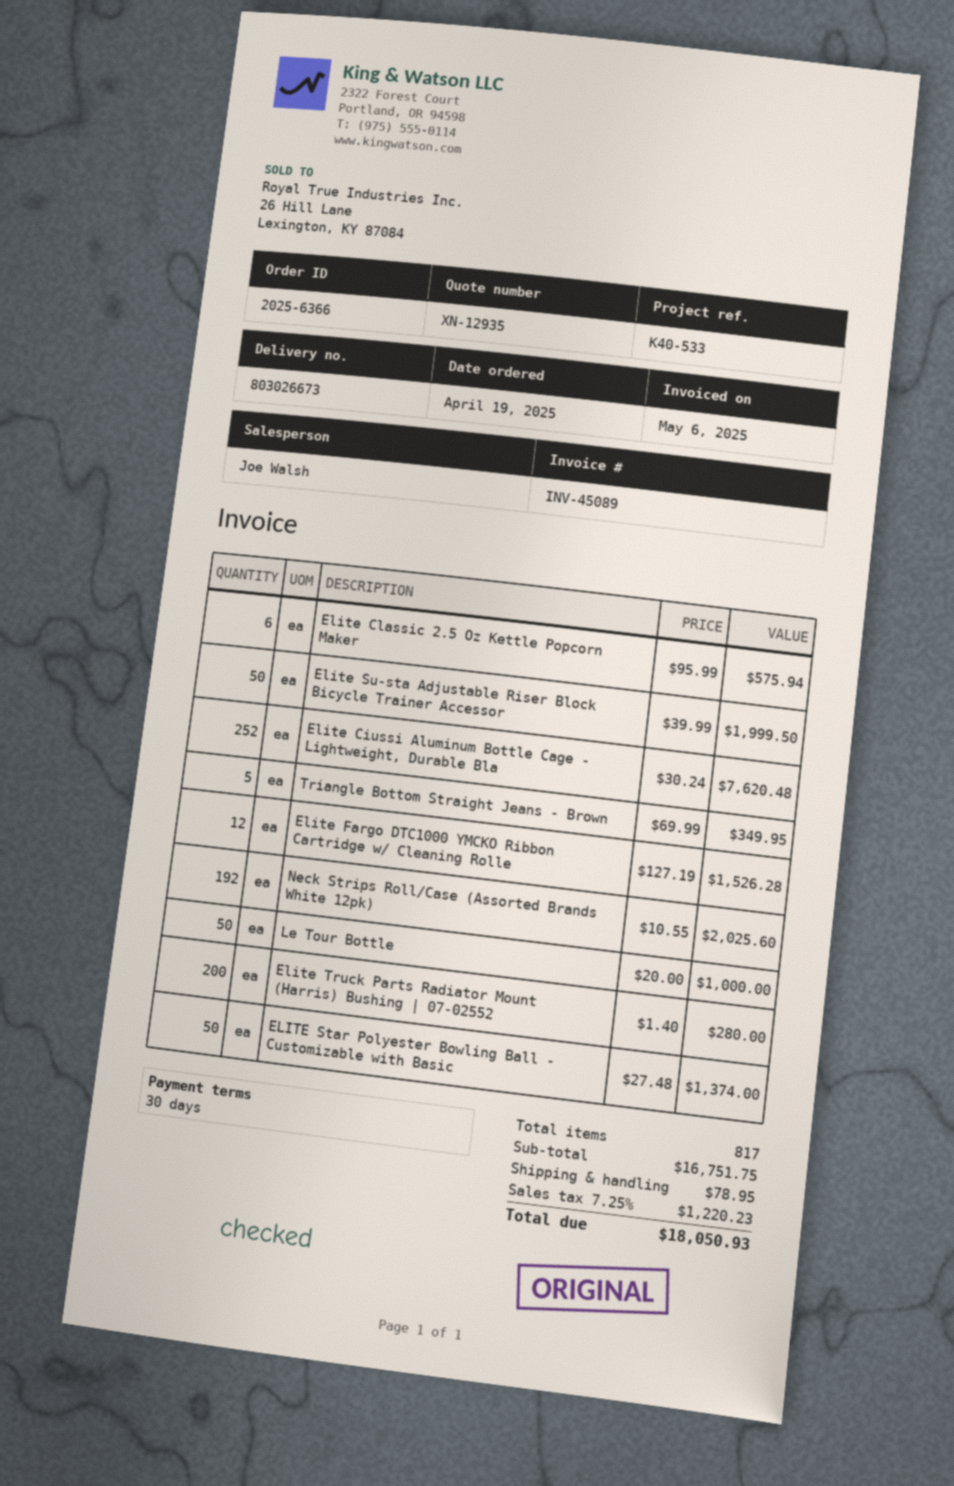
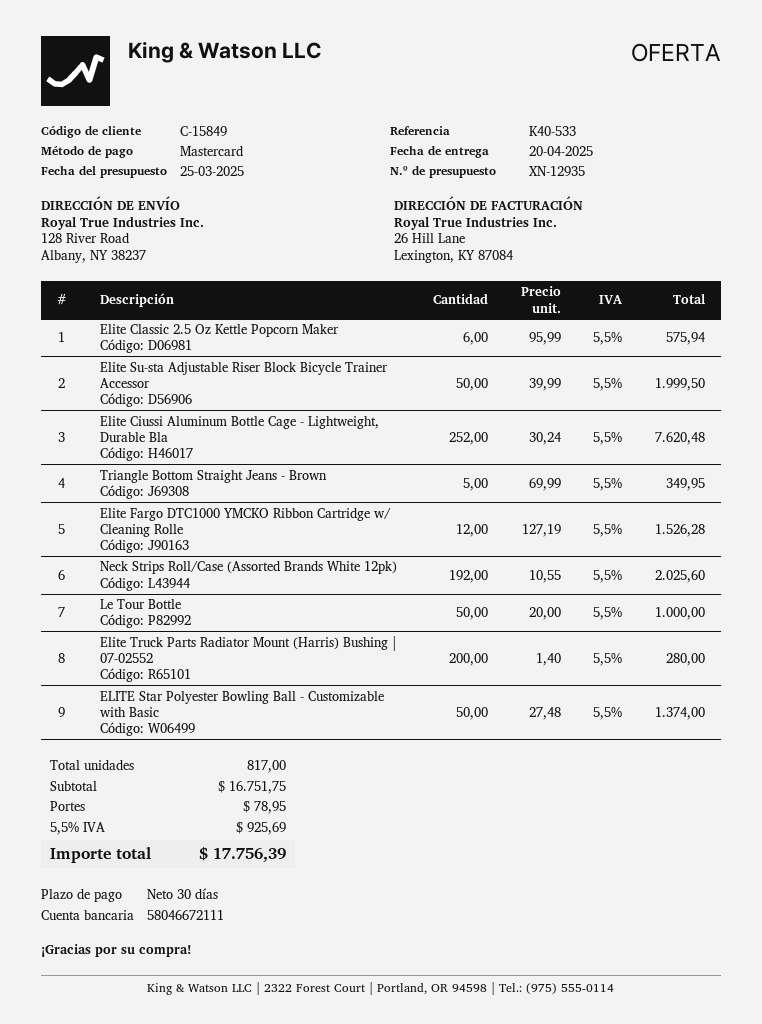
tax: 7.25% = 1220.23 -> 5.5% = 925.69
total: 18050.93 -> 17756.39

